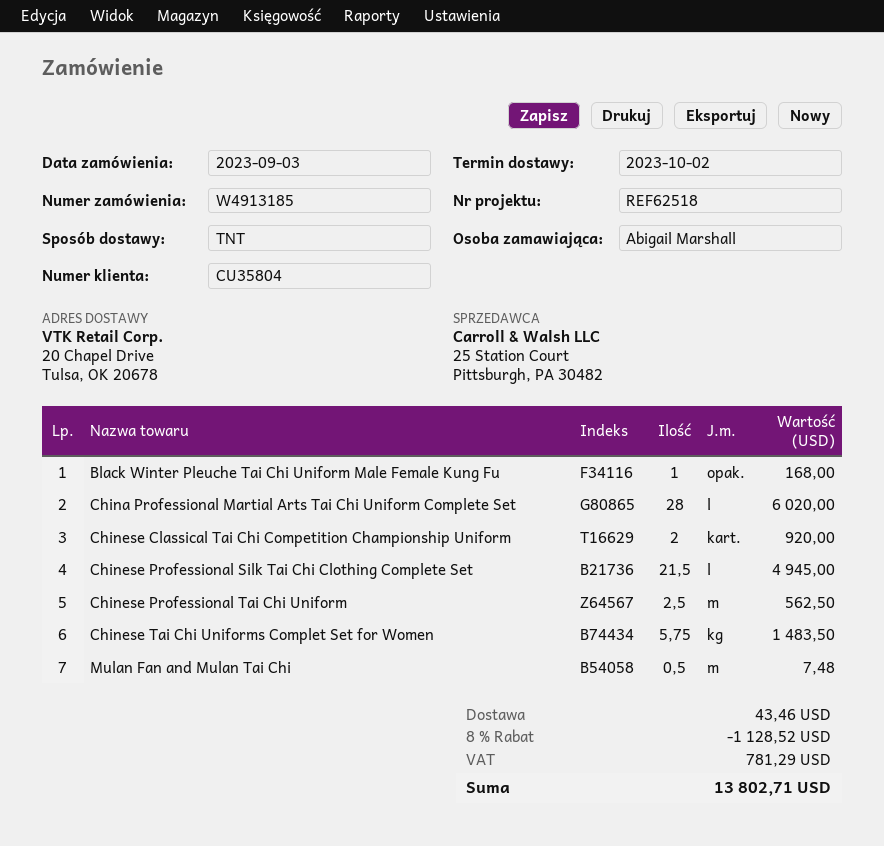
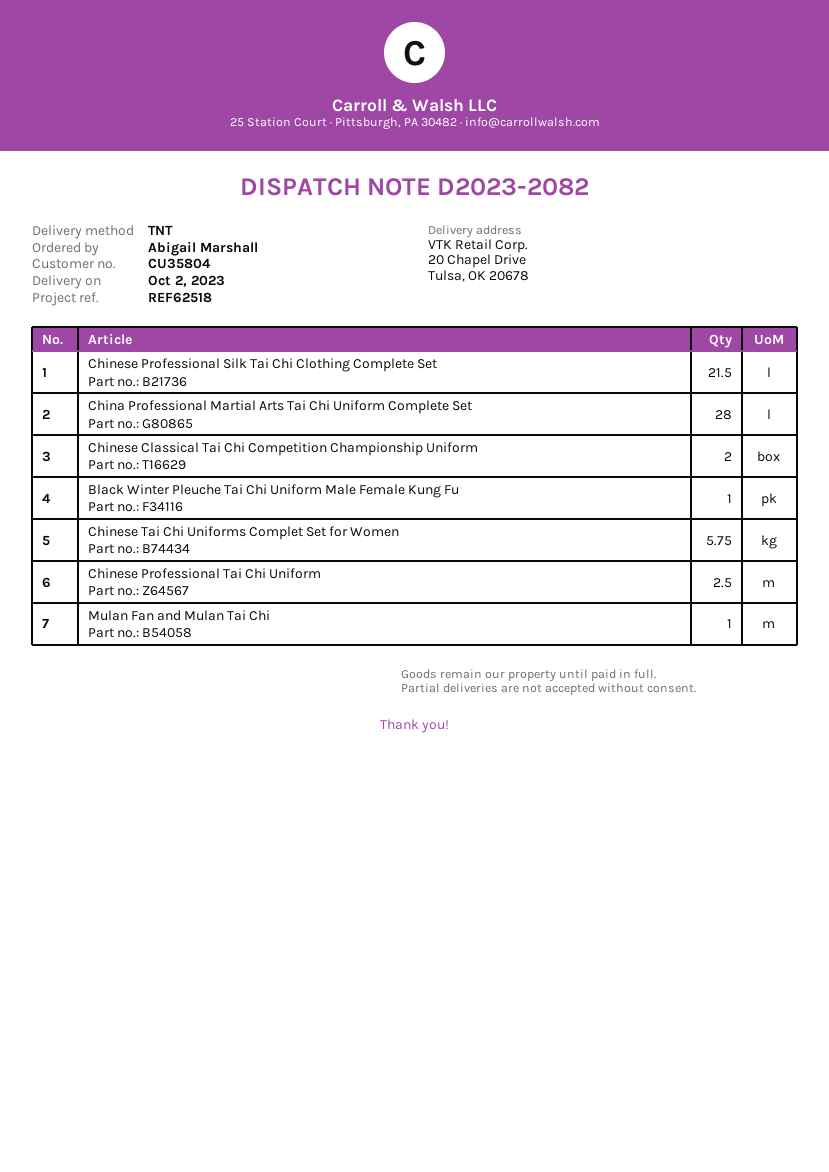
Mulan Fan and Mulan Tai Chi: 0.5 -> 1

